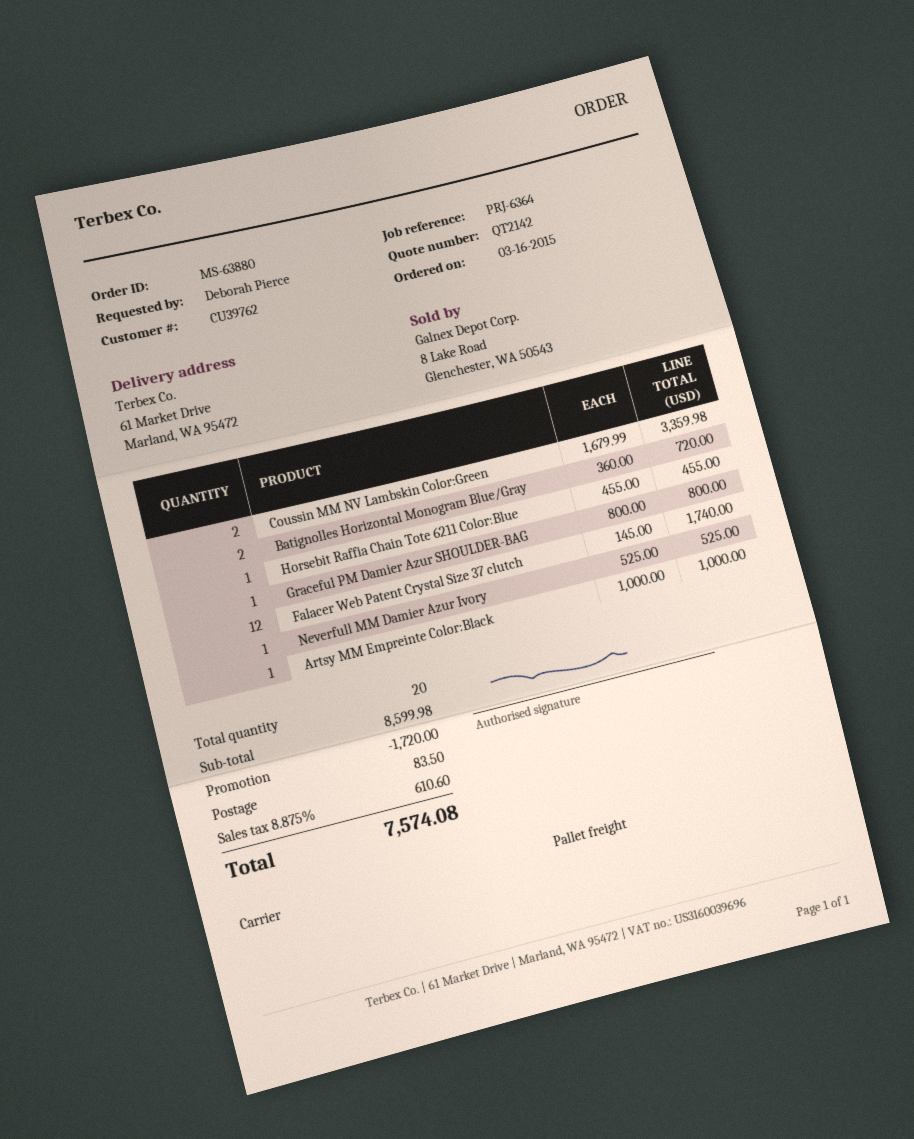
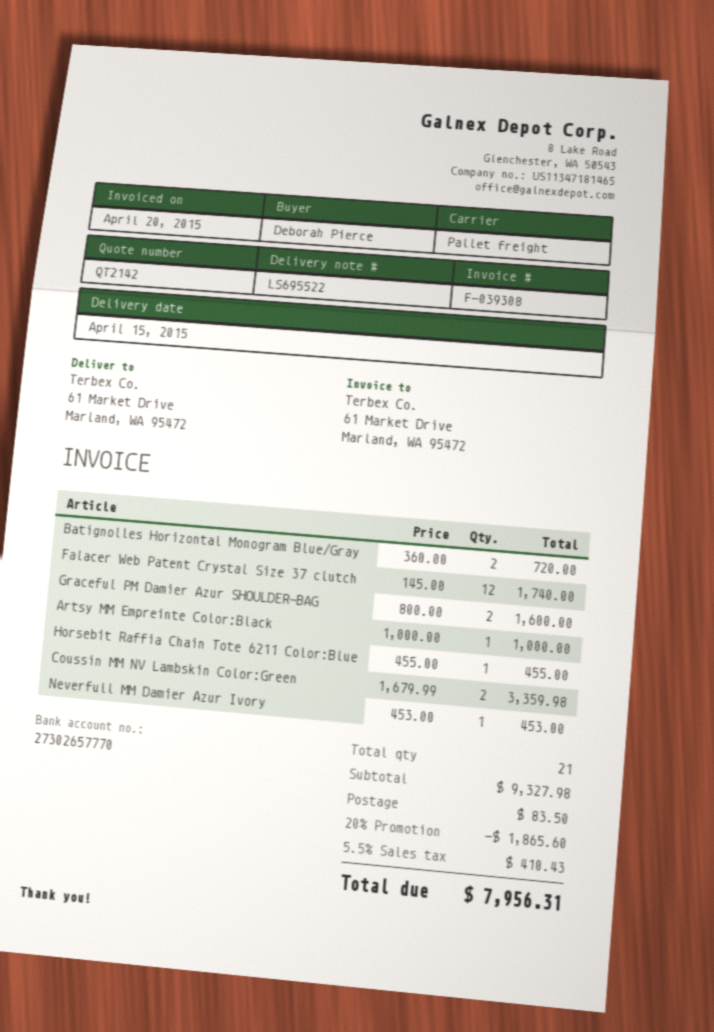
Graceful PM Damier Azur SHOULDER-BAG: 1 x 800.00 = 800.00 -> 2 x 800.00 = 1600.00
Neverfull MM Damier Azur Ivory: 1 x 525.00 = 525.00 -> 1 x 453.00 = 453.00
total quantity: 20 -> 21
subtotal: 8599.98 -> 9327.98
discount: 1720.00 -> 1865.60
tax: 8.875% = 610.60 -> 5.5% = 410.43
total: 7574.08 -> 7956.31

